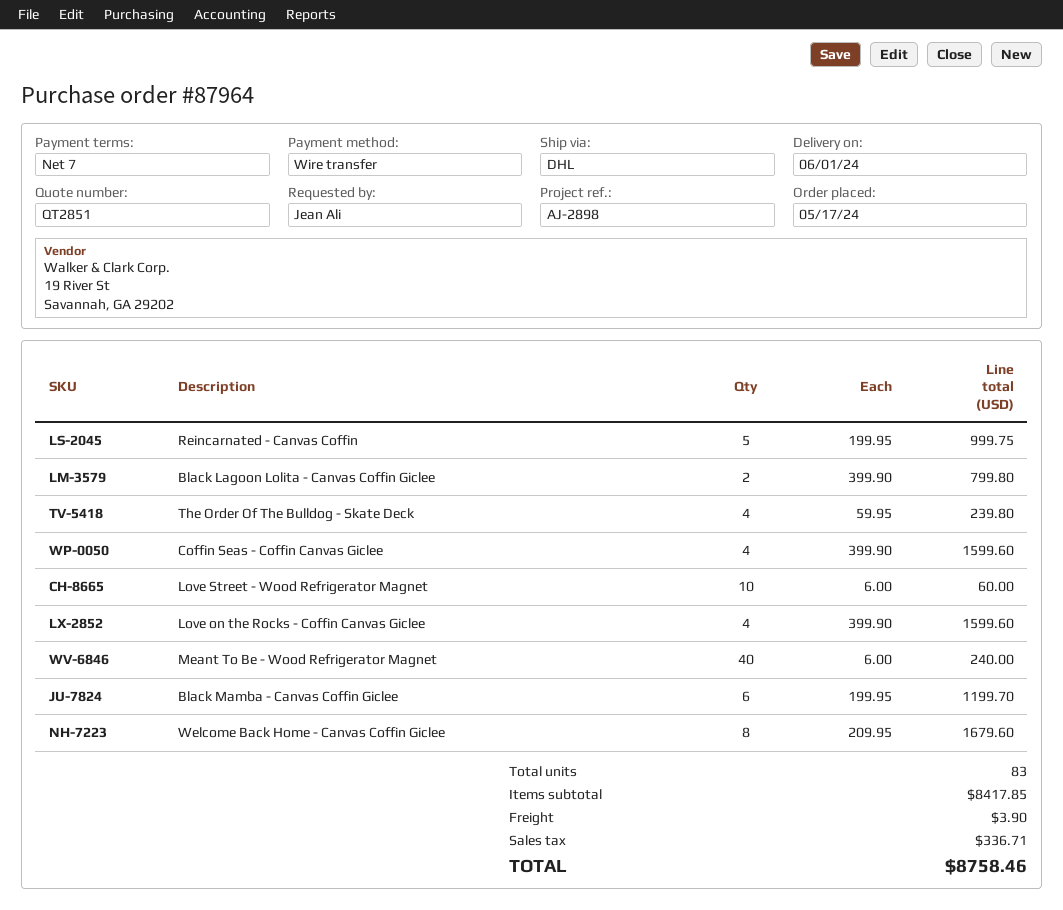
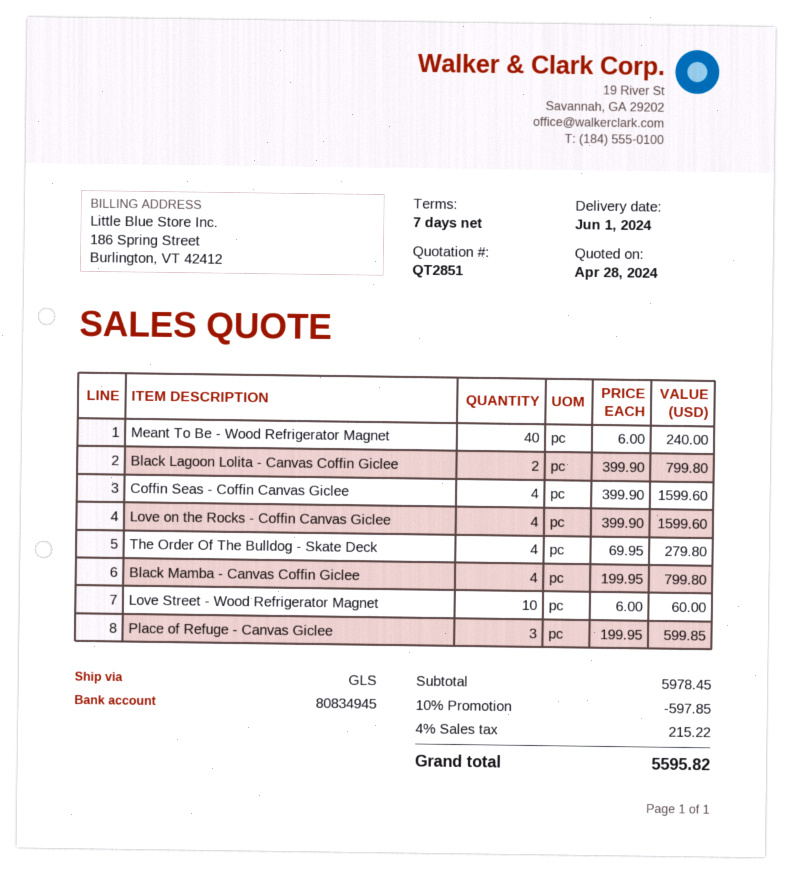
shipping method: DHL -> GLS
Reincarnated - Canvas Coffin: 5 x 199.95 = 999.75 -> none
The Order Of The Bulldog - Skate Deck: 4 x 59.95 = 239.80 -> 4 x 69.95 = 279.80
Black Mamba - Canvas Coffin Giclee: 6 x 199.95 = 1199.70 -> 4 x 199.95 = 799.80
Welcome Back Home - Canvas Coffin Giclee: 8 x 209.95 = 1679.60 -> none
Place of Refuge - Canvas Giclee: none -> 3 x 199.95 = 599.85
subtotal: 8417.85 -> 5978.45
discount: none -> 10% = 597.85
shipping: 3.90 -> none
tax: 336.71 -> 215.22
total: 8758.46 -> 5595.82

